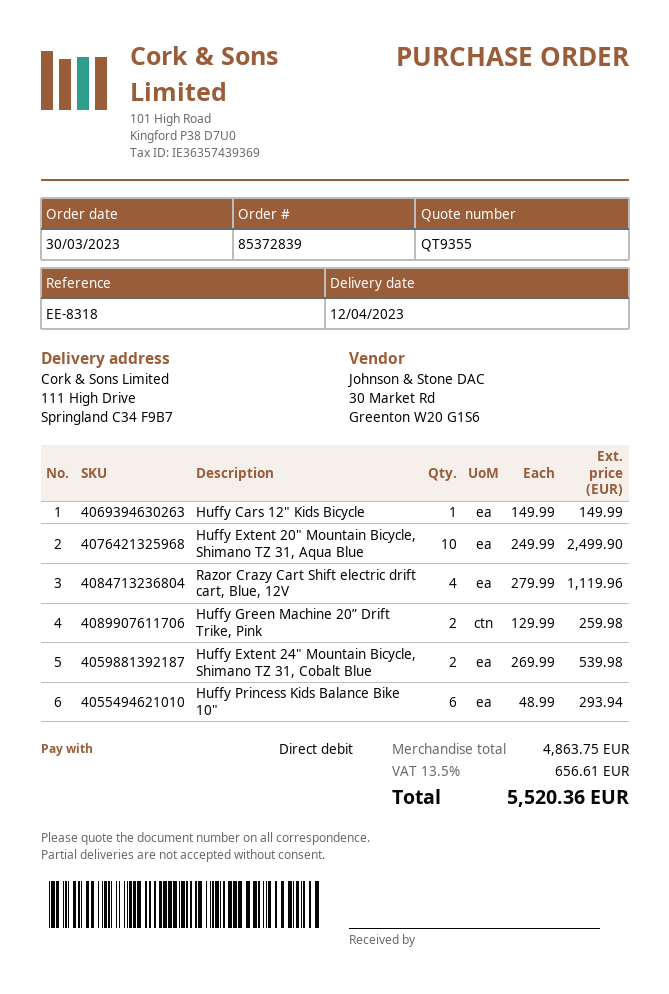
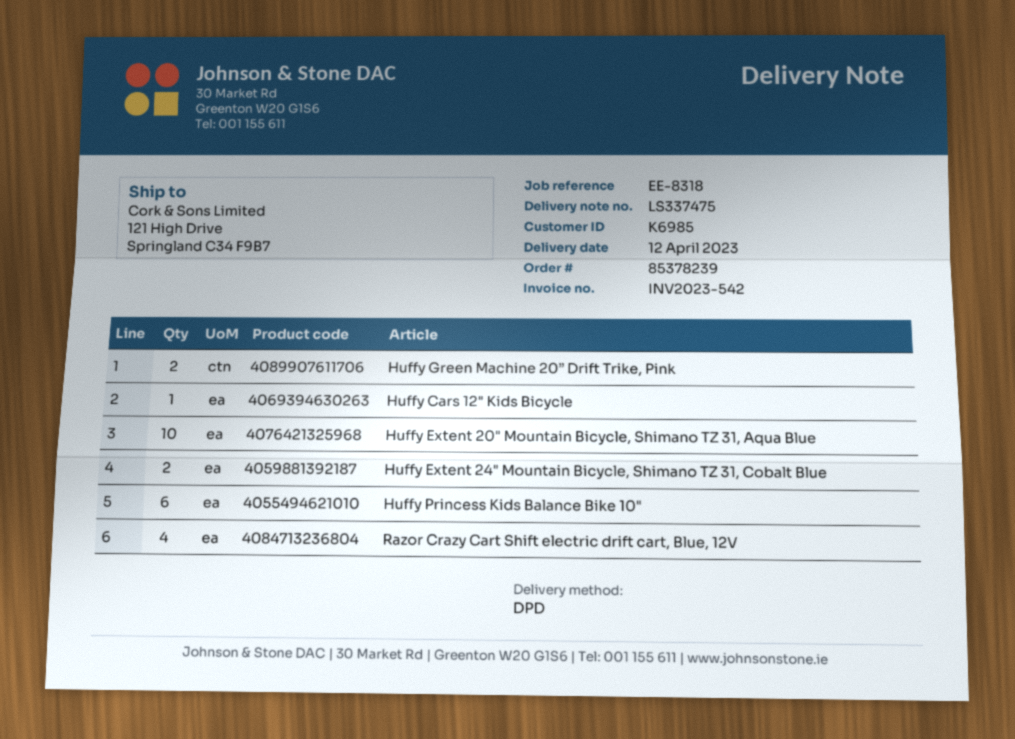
order number: 85372839 -> 85378239
ship to: 111 High Drive, Springland C34 F9B7 -> 121 High Drive, Springland C34 F9B7

